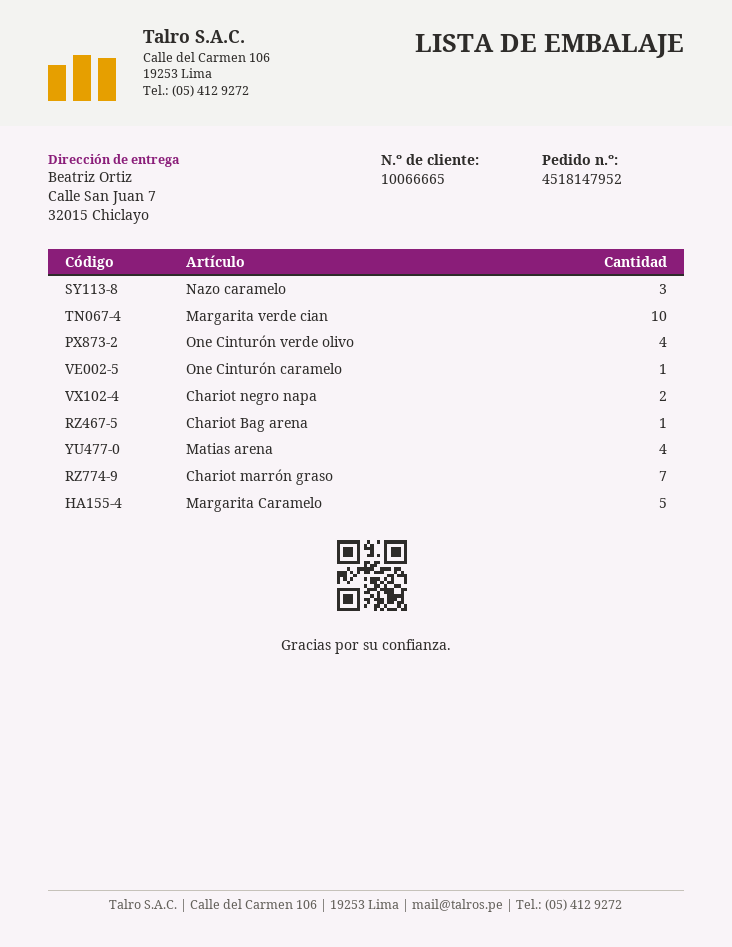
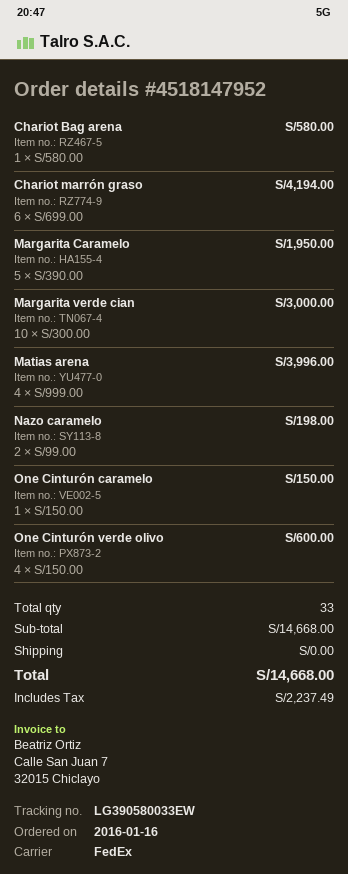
Nazo caramelo: 3 -> 2
Chariot negro napa: 2 -> none
Chariot marrón graso: 7 -> 6

